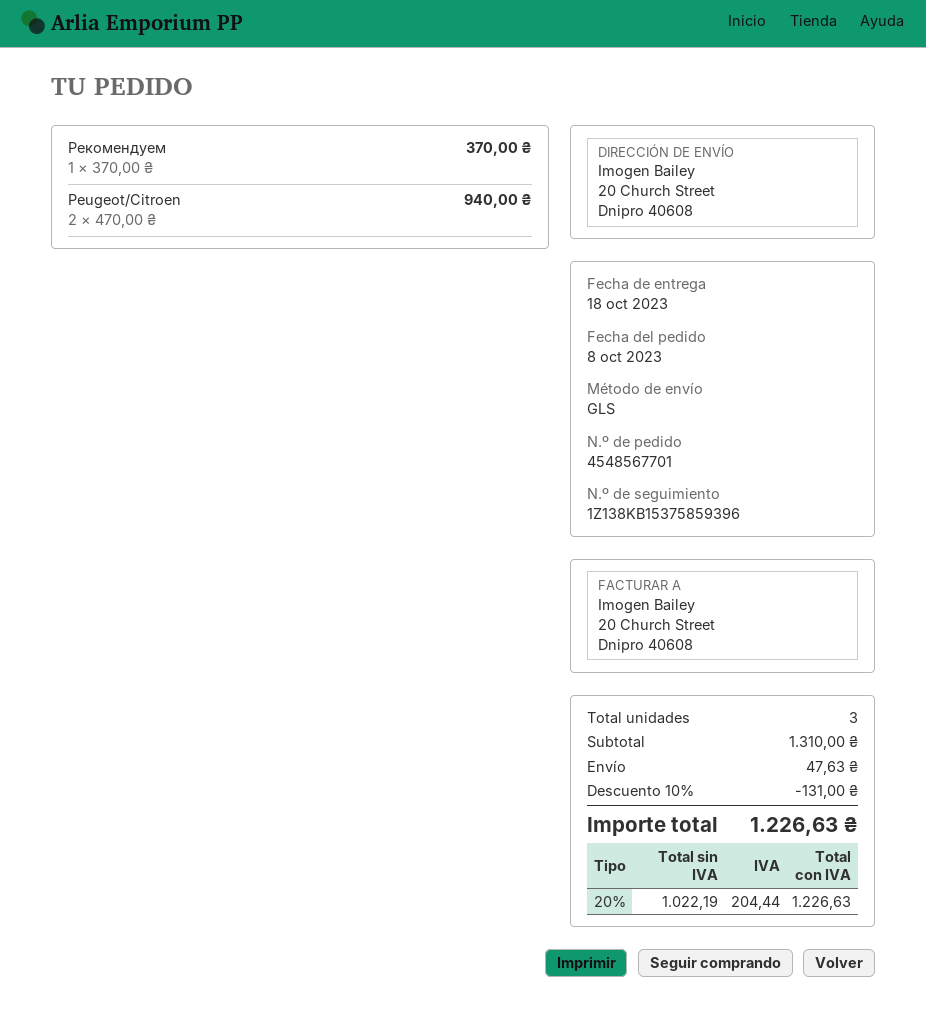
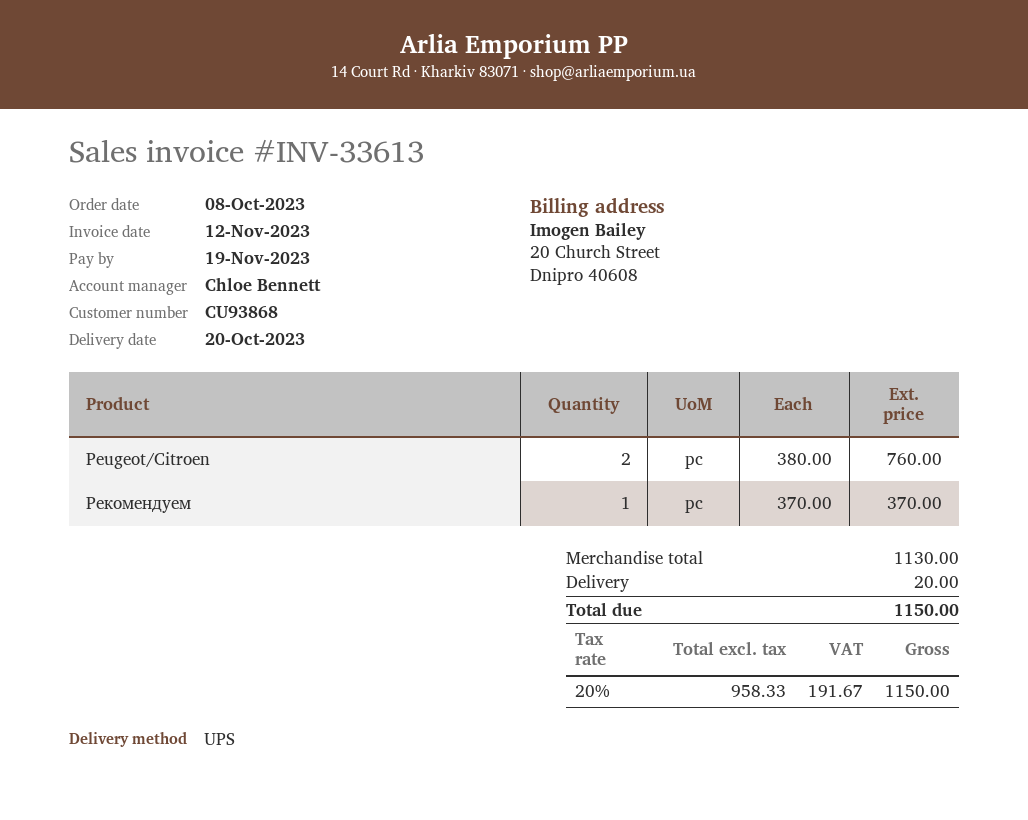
delivery date: 2023-10-18 -> 2023-10-20
shipping method: GLS -> UPS
Peugeot/Citroen: 2 x 470.00 = 940.00 -> 2 x 380.00 = 760.00
subtotal: 1310.00 -> 1130.00
discount: 10% = 131.00 -> none
shipping: 47.63 -> 20.00
net: 1022.19 -> 958.33
tax: 20% = 204.44 -> 20% = 191.67
total: 1226.63 -> 1150.00

